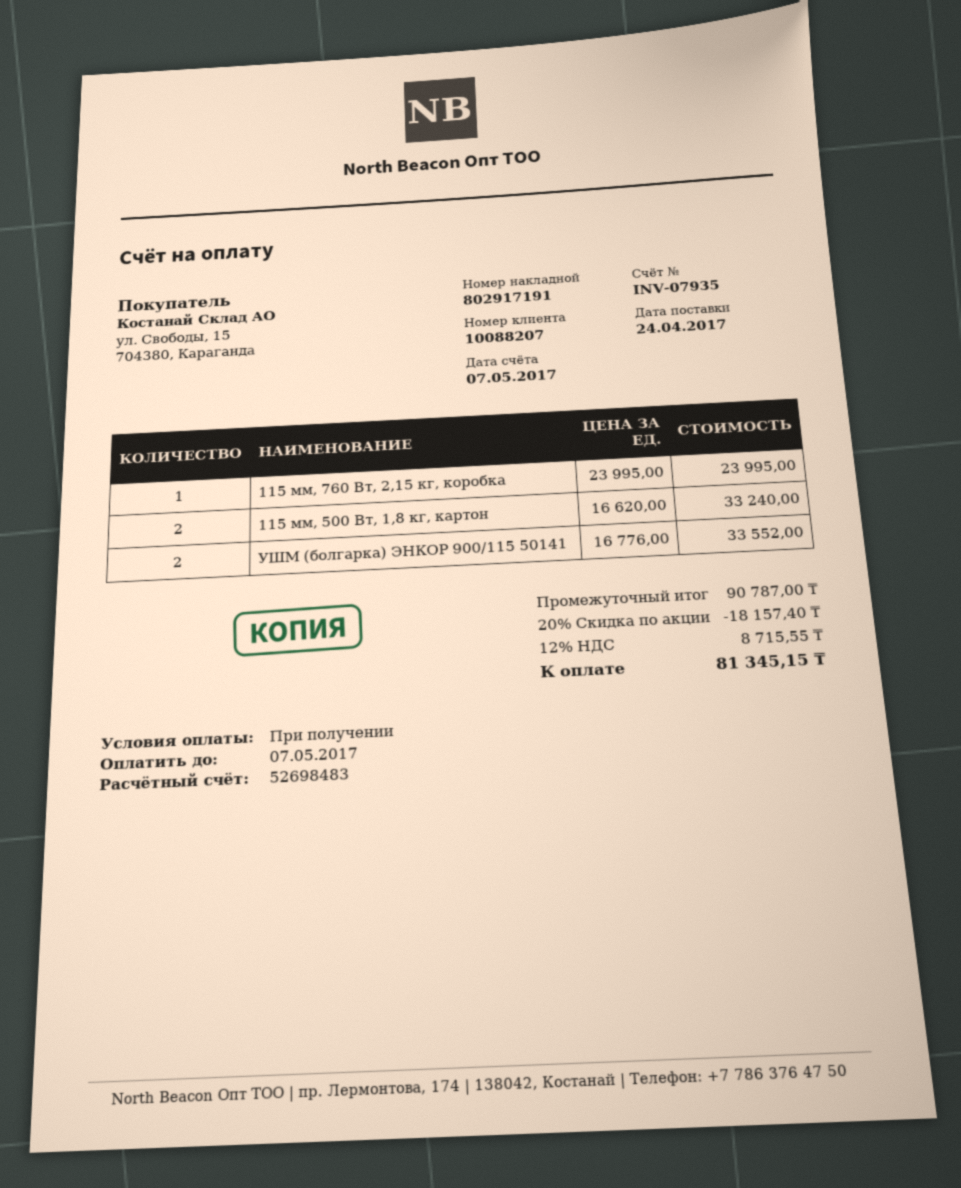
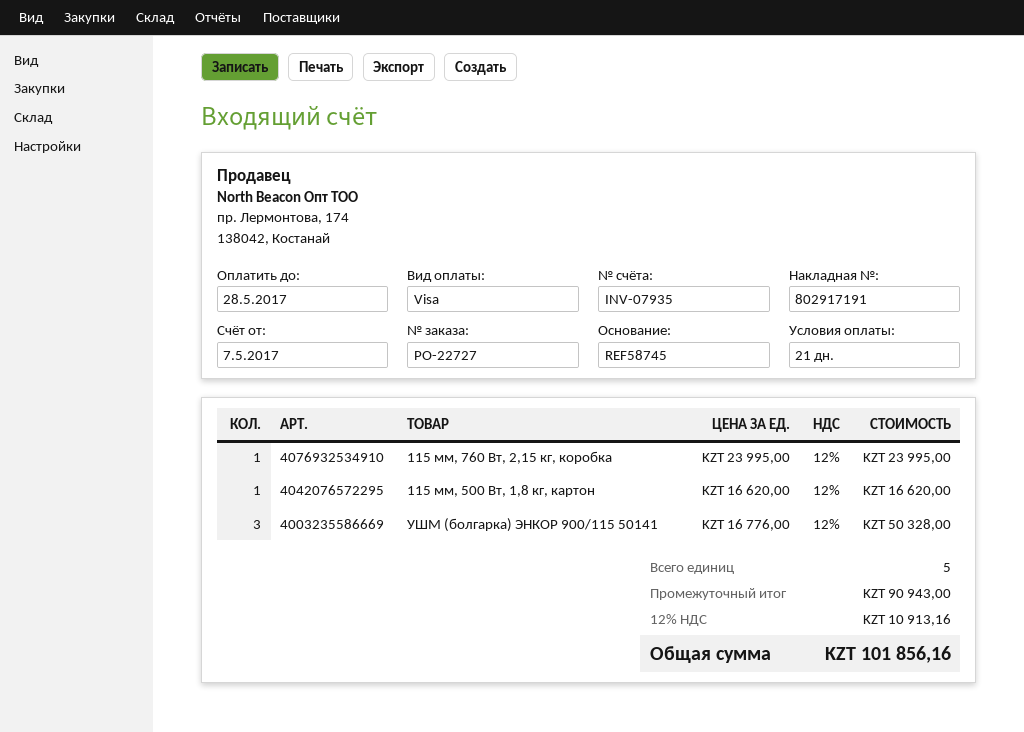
payment terms: on receipt -> 21 days
due date: 2017-05-07 -> 2017-05-28
115 мм, 500 Вт, 1,8 кг, картон: 2 x 16620.00 = 33240.00 -> 1 x 16620.00 = 16620.00
УШМ (болгарка) ЭНКОР 900/115 50141: 2 x 16776.00 = 33552.00 -> 3 x 16776.00 = 50328.00
subtotal: 90787.00 -> 90943.00
discount: 20% = 18157.40 -> none
tax: 12% = 8715.55 -> 12% = 10913.16
total: 81345.15 -> 101856.16

